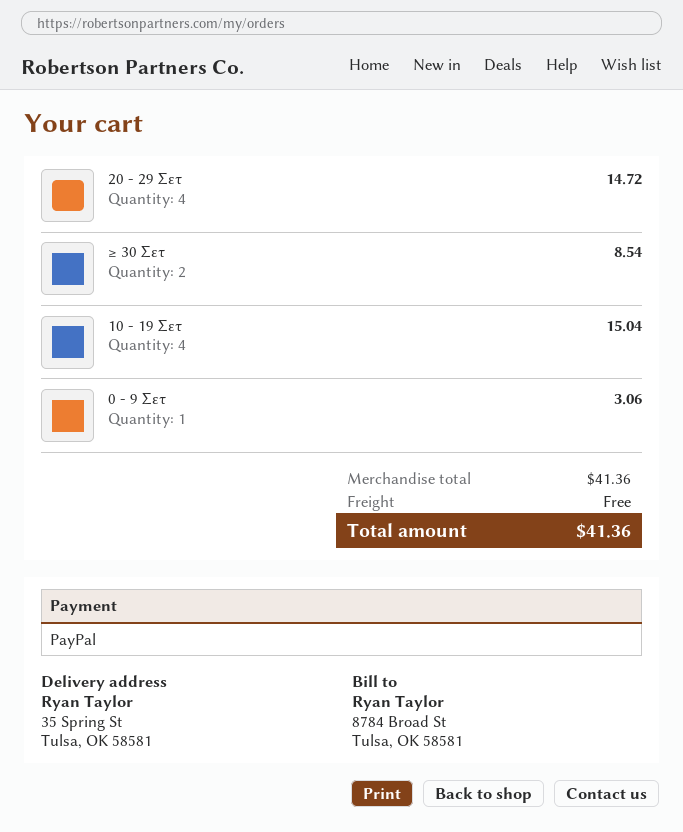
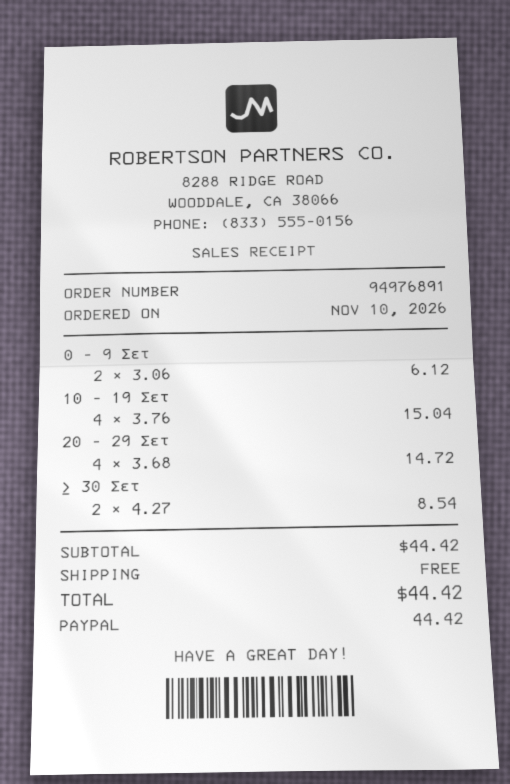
0 - 9 Σετ: 1 for 3.06 -> 2 for 6.12
subtotal: 41.36 -> 44.42
total: 41.36 -> 44.42

